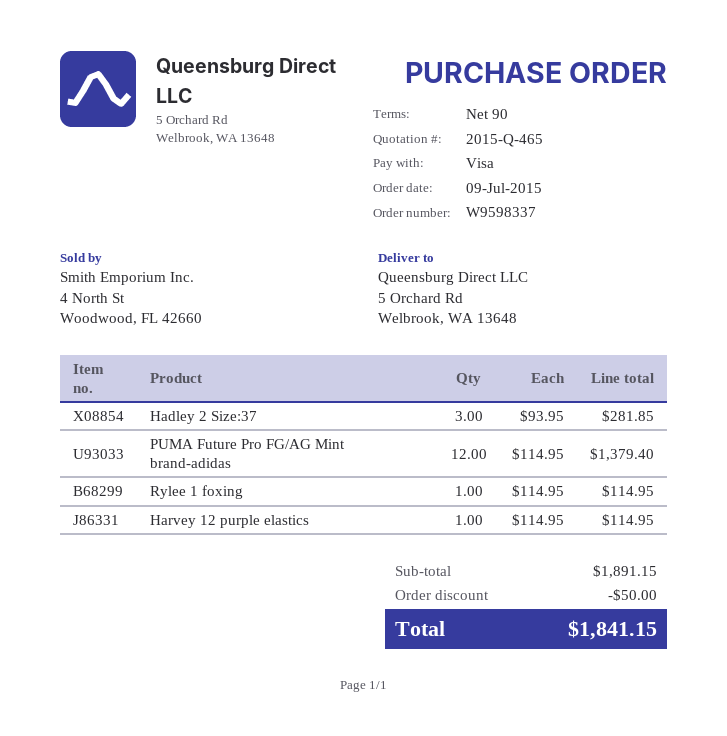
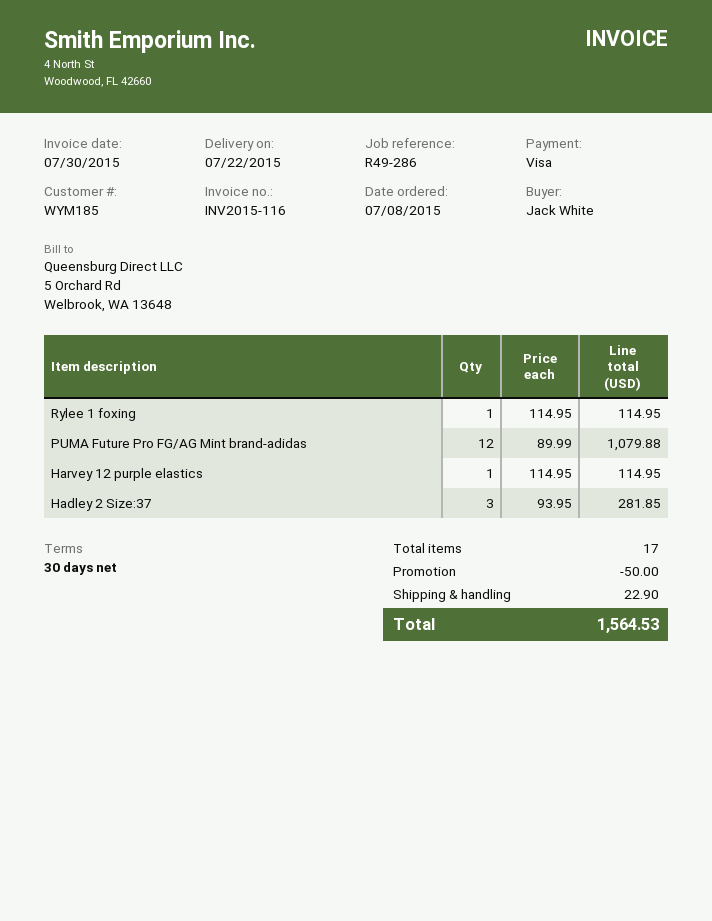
order date: 2015-07-09 -> 2015-07-08
payment terms: 90 days -> 30 days
PUMA Future Pro FG/AG Mint brand-adidas: 12 x 114.95 = 1379.40 -> 12 x 89.99 = 1079.88
shipping: none -> 22.90
total: 1841.15 -> 1564.53

